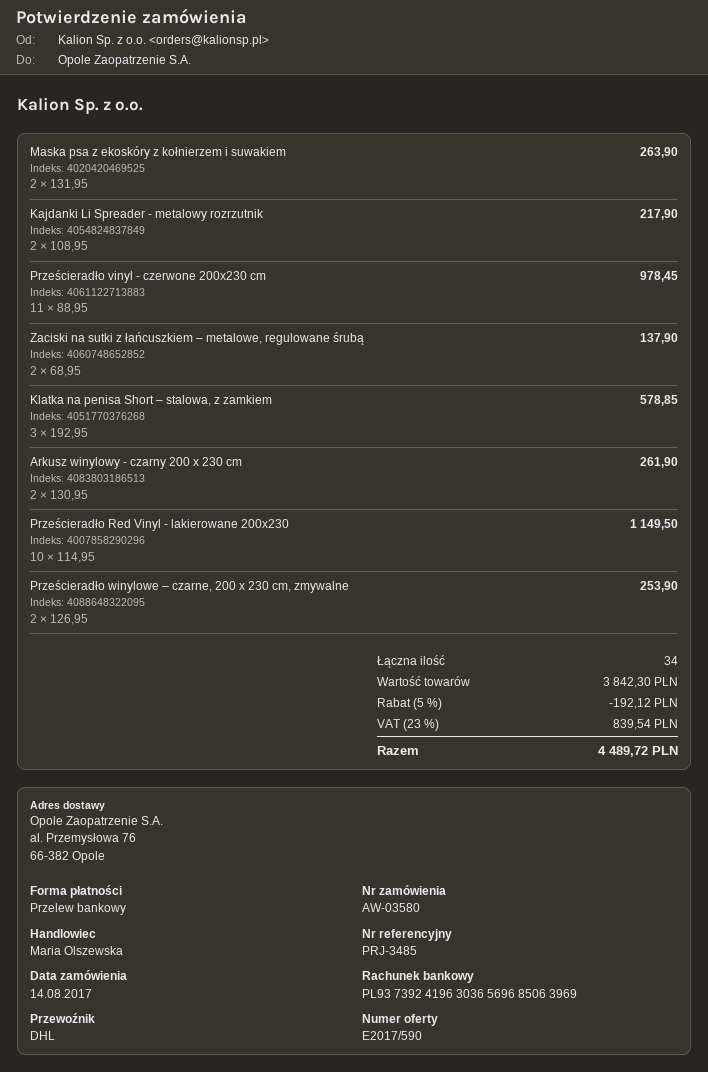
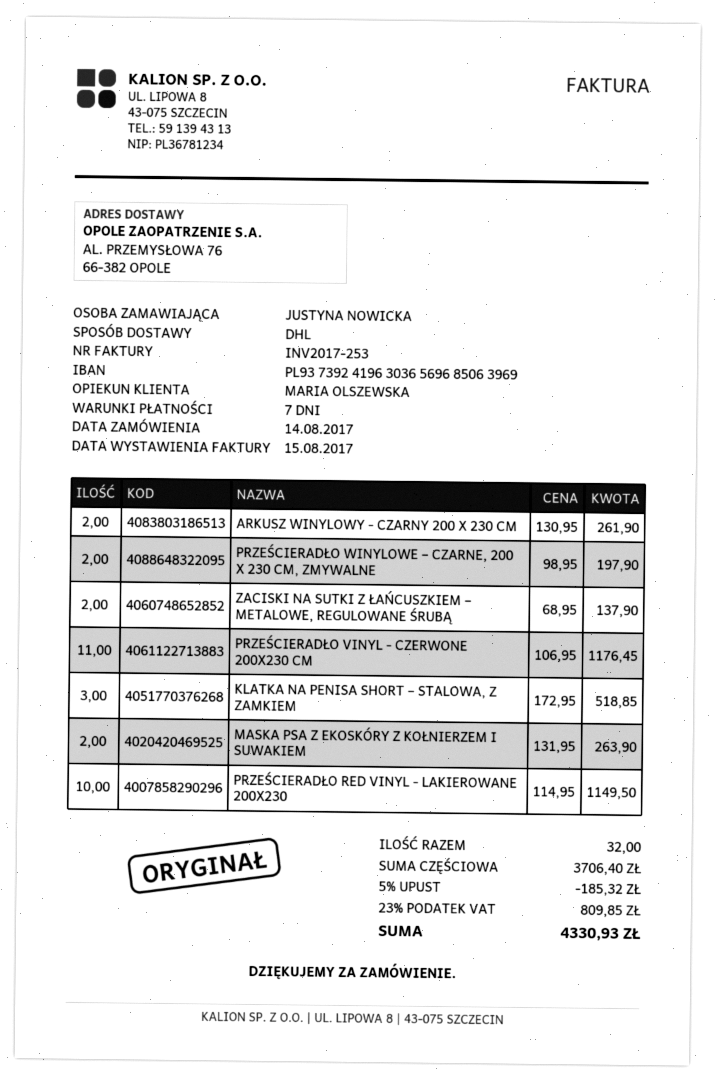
Kajdanki Li Spreader - metalowy rozrzutnik: 2 x 108.95 = 217.90 -> none
Prześcieradło vinyl - czerwone 200x230 cm: 11 x 88.95 = 978.45 -> 11 x 106.95 = 1176.45
Klatka na penisa Short – stalowa, z zamkiem: 3 x 192.95 = 578.85 -> 3 x 172.95 = 518.85
Prześcieradło winylowe – czarne, 200 x 230 cm, zmywalne: 2 x 126.95 = 253.90 -> 2 x 98.95 = 197.90
total quantity: 34 -> 32
subtotal: 3842.30 -> 3706.40
discount: 5% = 192.12 -> 5% = 185.32
tax: 23% = 839.54 -> 23% = 809.85
total: 4489.72 -> 4330.93

